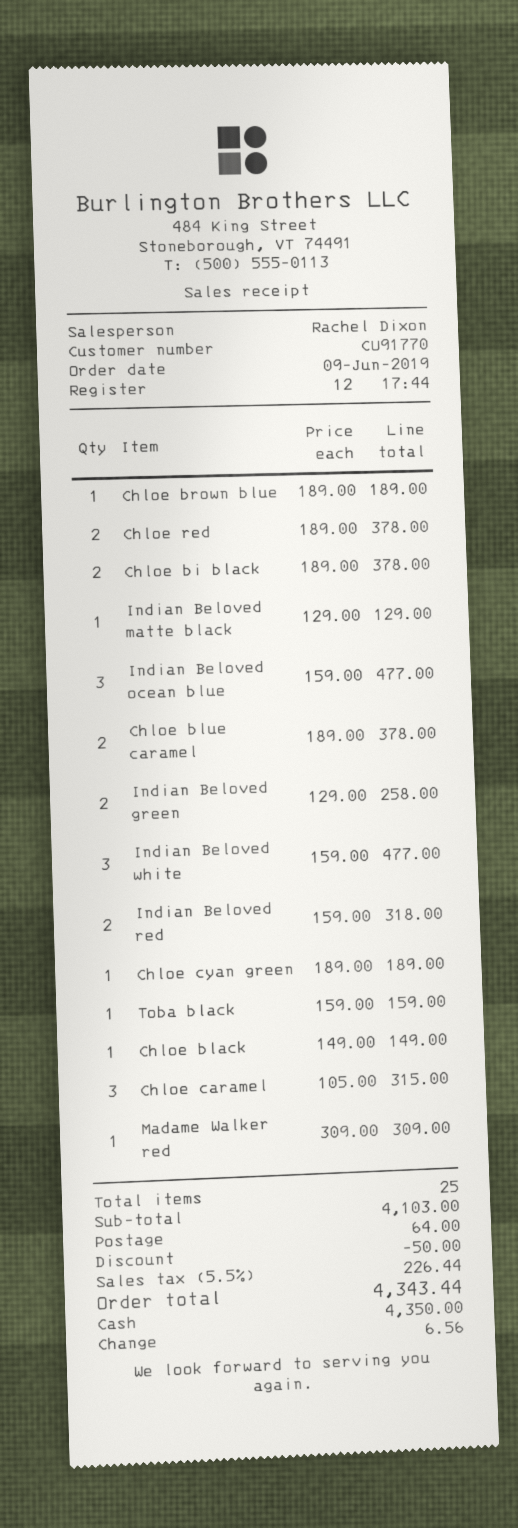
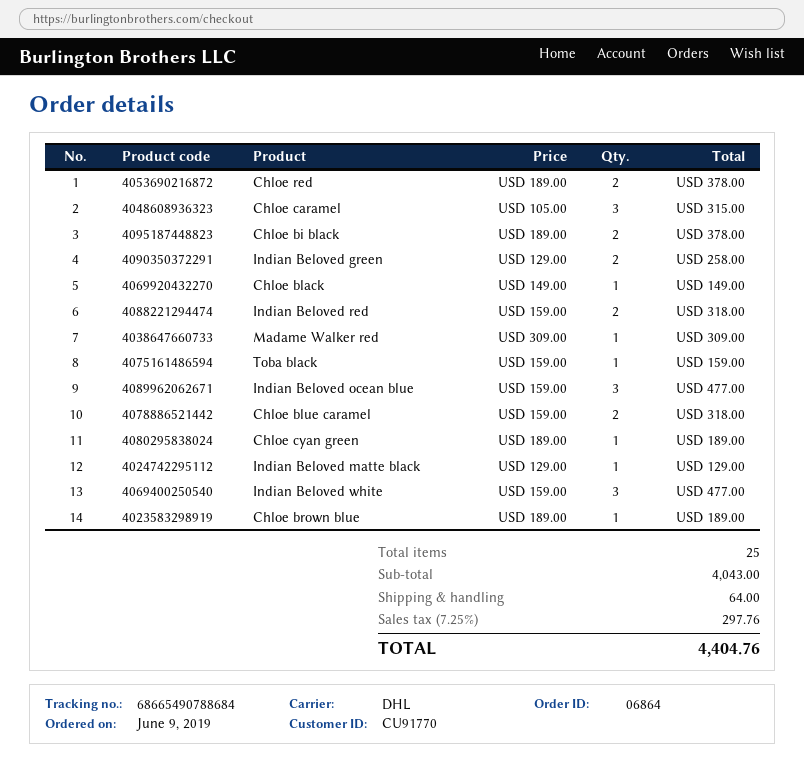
Chloe blue caramel: 2 x 189.00 = 378.00 -> 2 x 159.00 = 318.00
subtotal: 4103.00 -> 4043.00
discount: 50.00 -> none
tax: 5.5% = 226.44 -> 7.25% = 297.76
total: 4343.44 -> 4404.76

